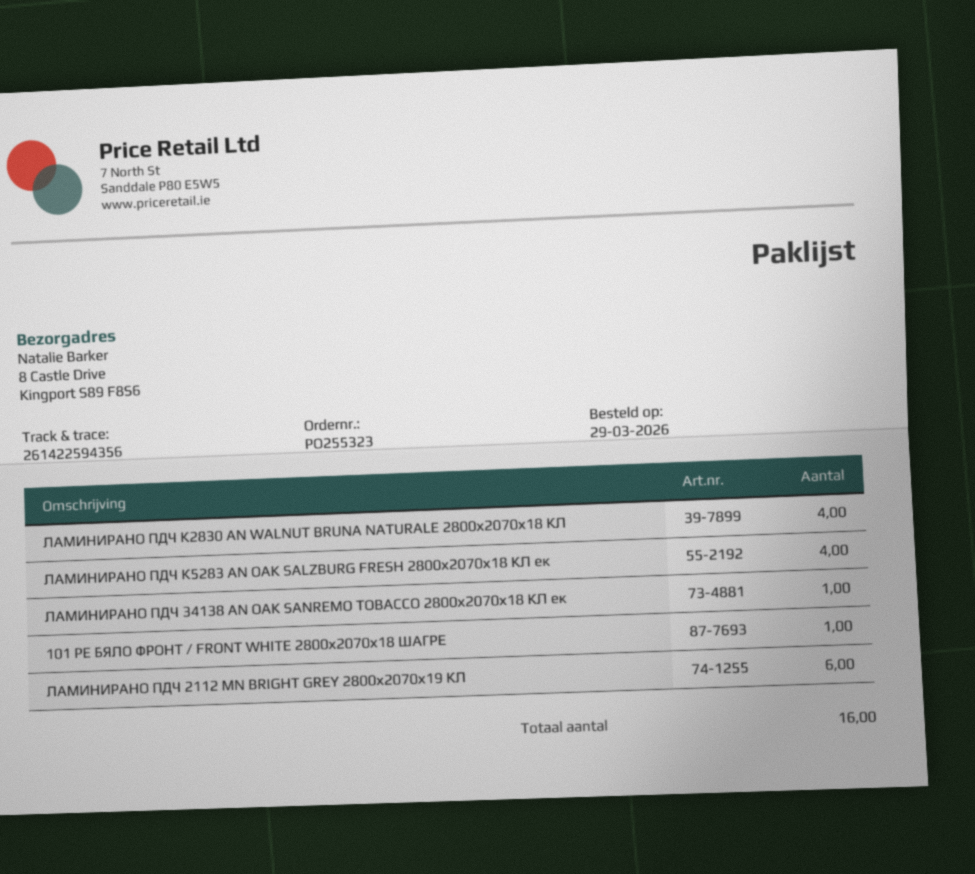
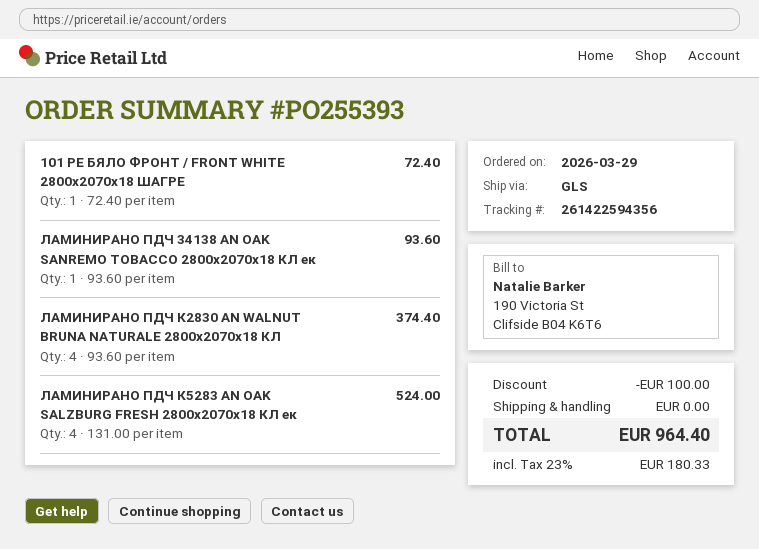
order number: PO255323 -> PO255393
ЛАМИНИРАНО ПДЧ 2112 MN BRIGHT GREY 2800х2070х19 КЛ: 6 -> none

